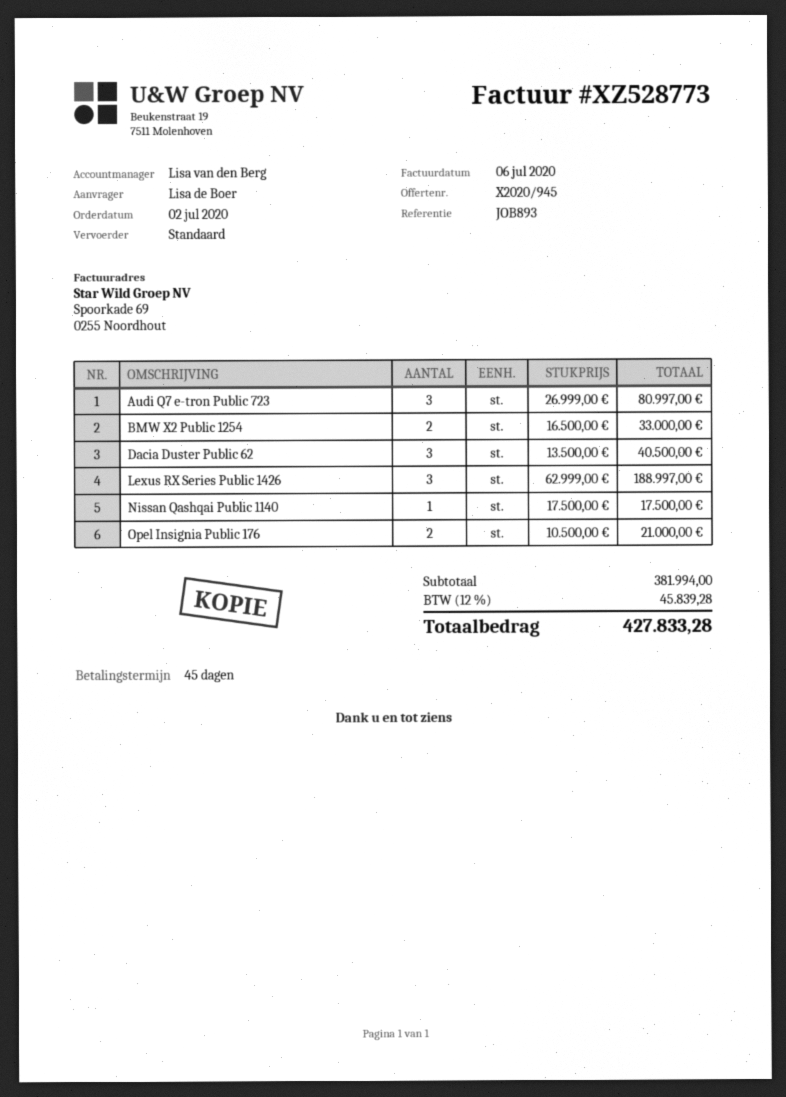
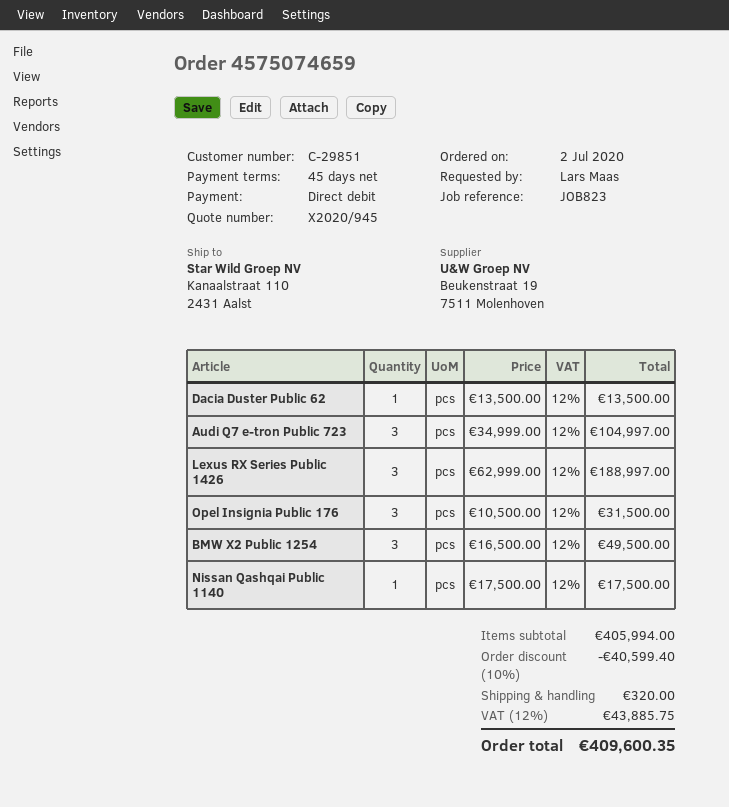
reference: JOB893 -> JOB823
ordered by: Lisa de Boer -> Lars Maas
Audi Q7 e-tron Public 723: 3 x 26999.00 = 80997.00 -> 3 x 34999.00 = 104997.00
BMW X2 Public 1254: 2 x 16500.00 = 33000.00 -> 3 x 16500.00 = 49500.00
Dacia Duster Public 62: 3 x 13500.00 = 40500.00 -> 1 x 13500.00 = 13500.00
Opel Insignia Public 176: 2 x 10500.00 = 21000.00 -> 3 x 10500.00 = 31500.00
subtotal: 381994.00 -> 405994.00
discount: none -> 10% = 40599.40
shipping: none -> 320.00
tax: 12% = 45839.28 -> 12% = 43885.75
total: 427833.28 -> 409600.35

